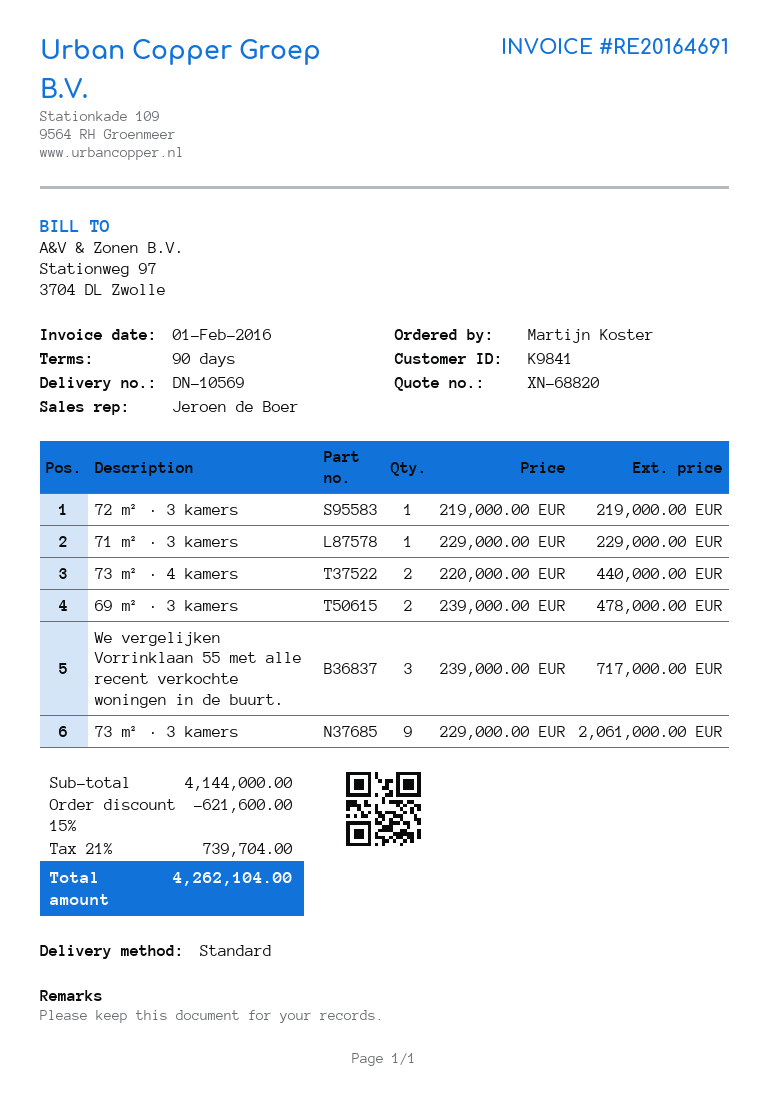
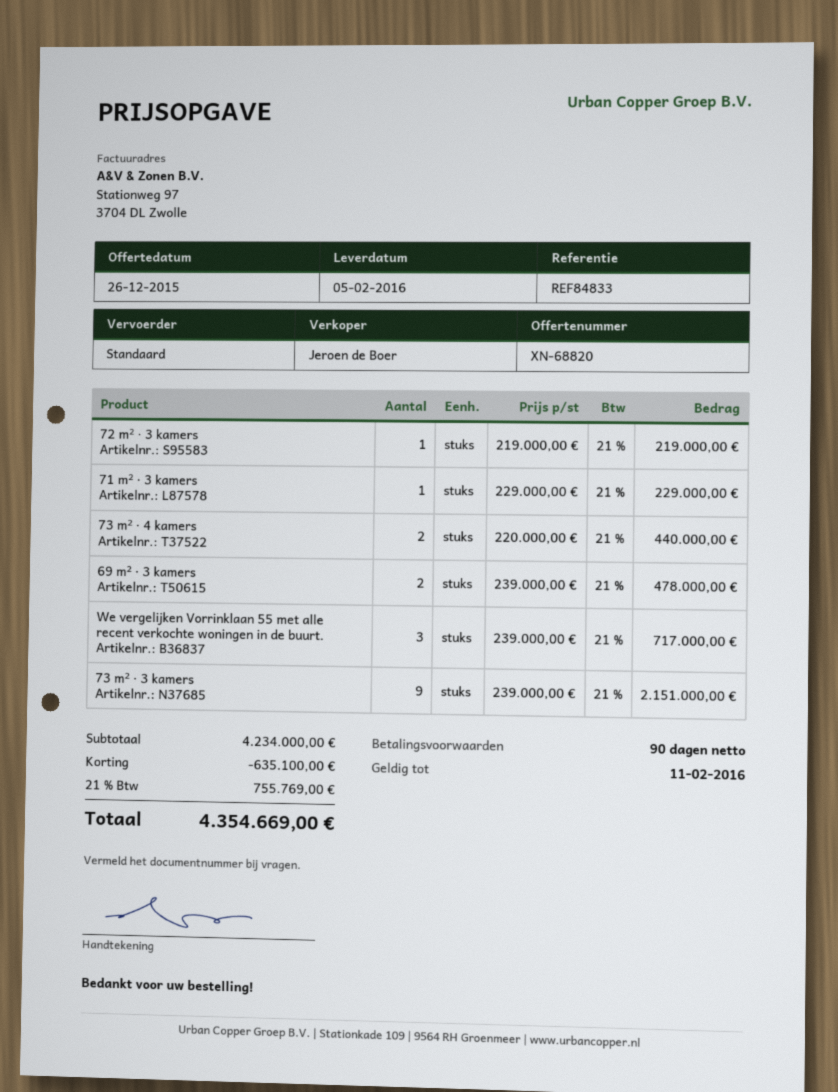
73 m² · 3 kamers: 9 x 229000.00 = 2061000.00 -> 9 x 239000.00 = 2151000.00
subtotal: 4144000.00 -> 4234000.00
discount: 621600.00 -> 635100.00
tax: 21% = 739704.00 -> 21% = 755769.00
total: 4262104.00 -> 4354669.00

